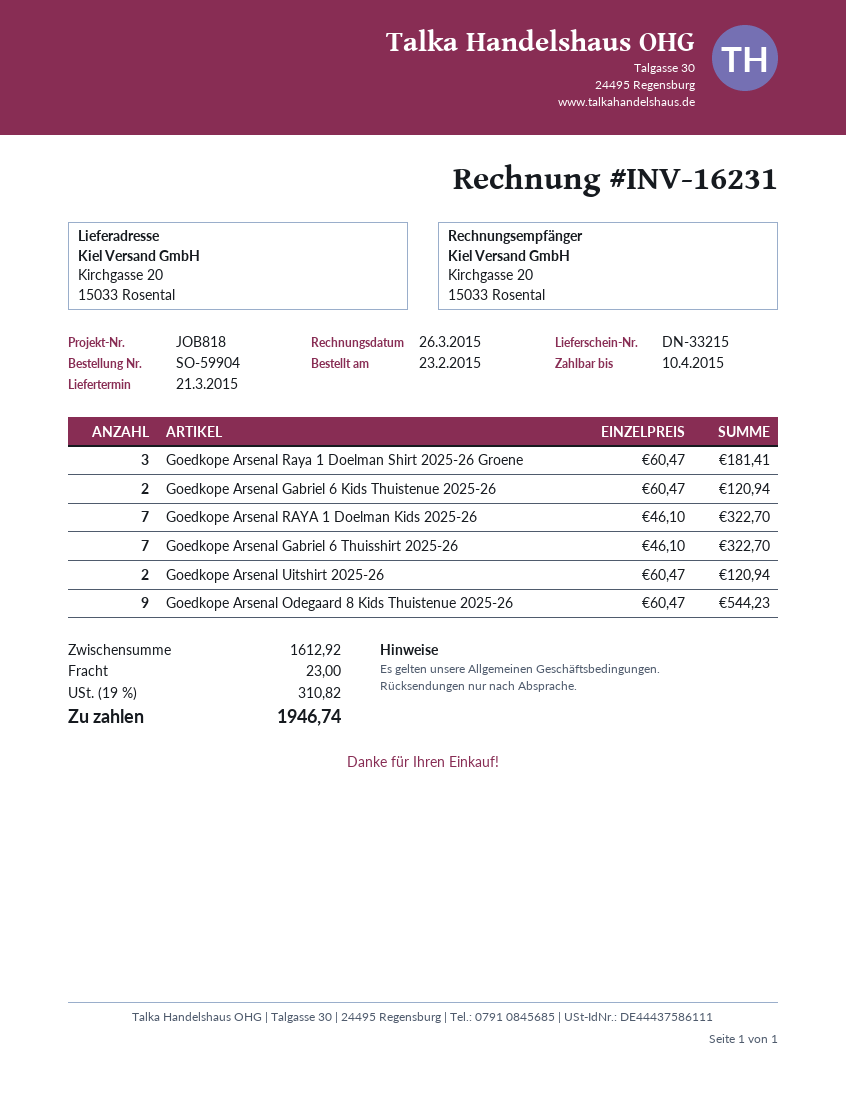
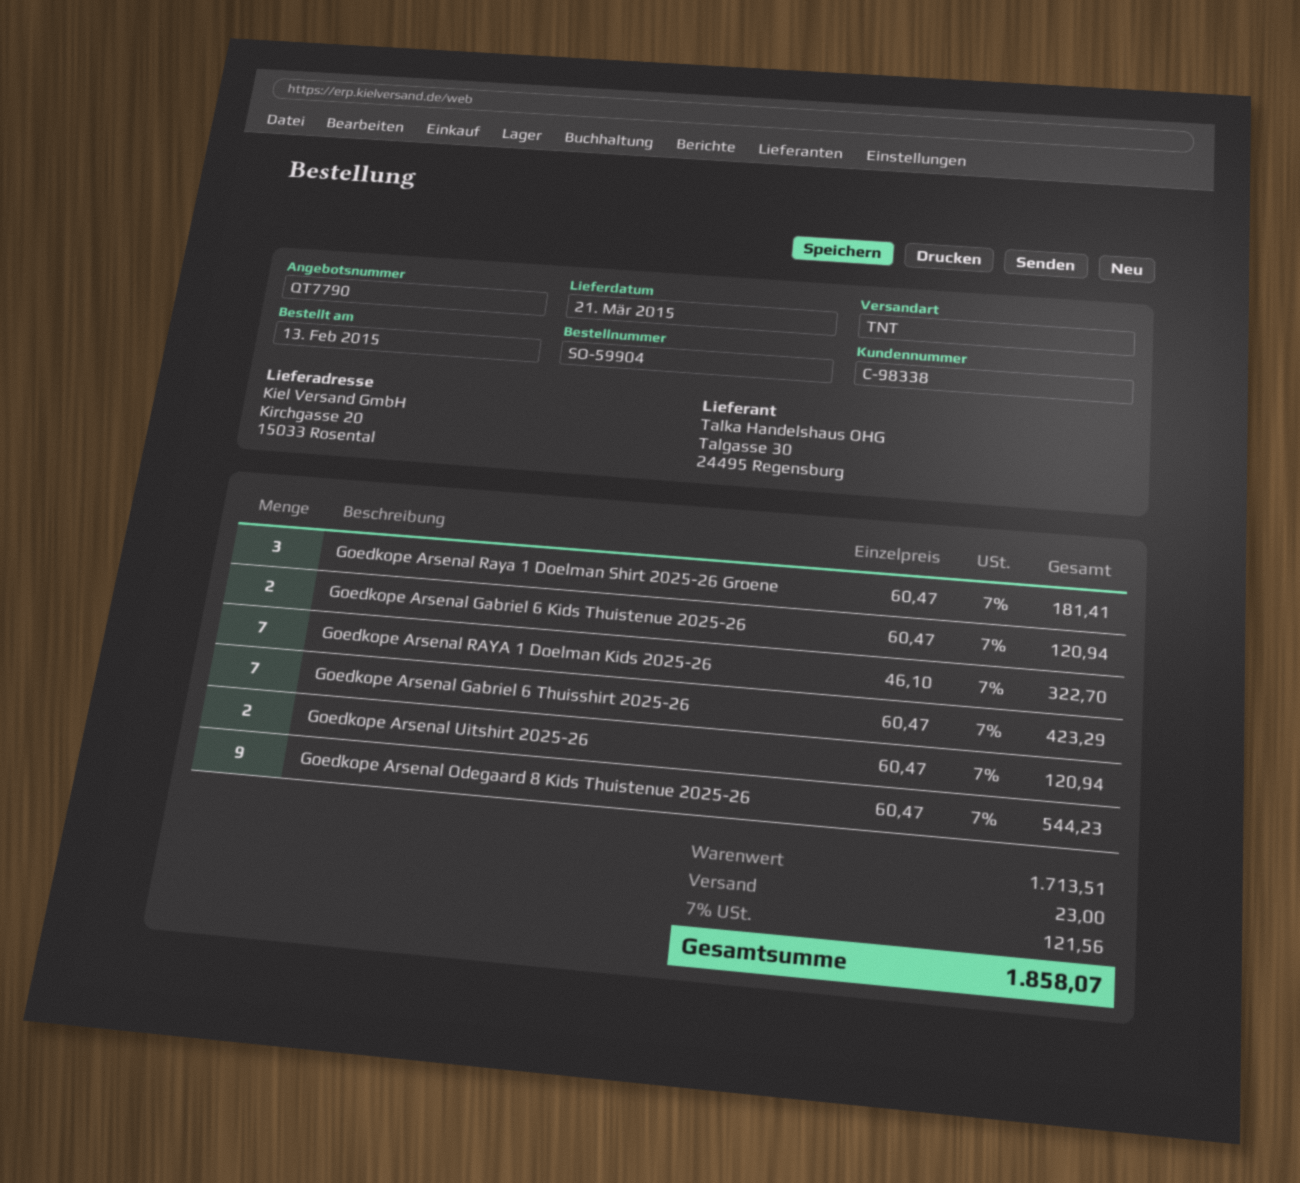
order date: 2015-02-23 -> 2015-02-13
Goedkope Arsenal Gabriel 6 Thuisshirt 2025-26: 7 x 46.10 = 322.70 -> 7 x 60.47 = 423.29
subtotal: 1612.92 -> 1713.51
tax: 19% = 310.82 -> 7% = 121.56
total: 1946.74 -> 1858.07

